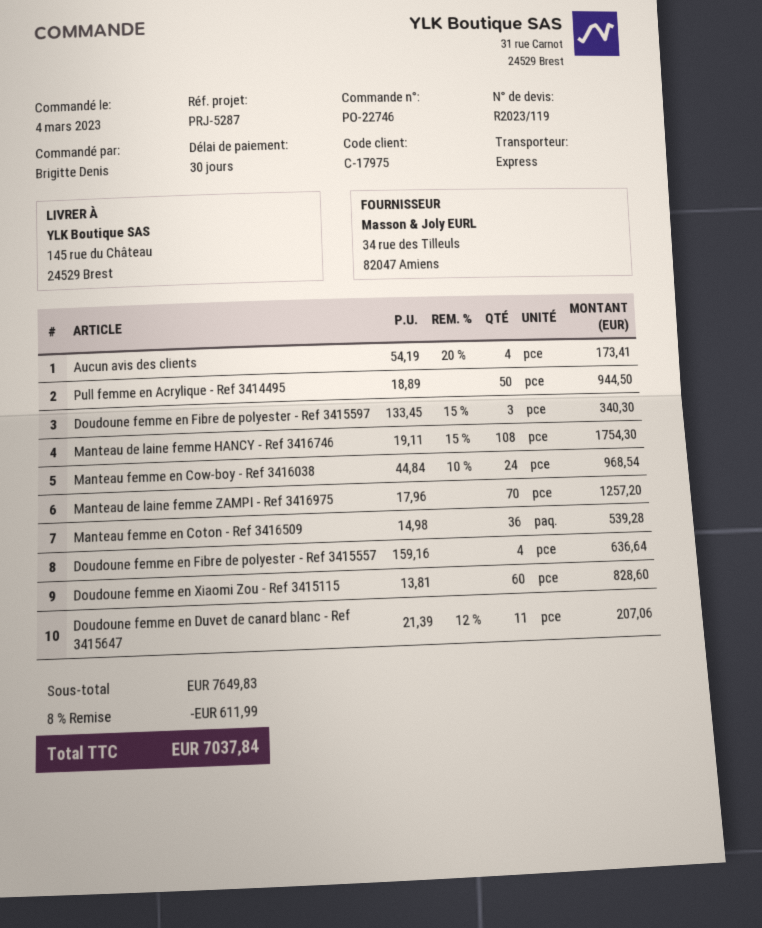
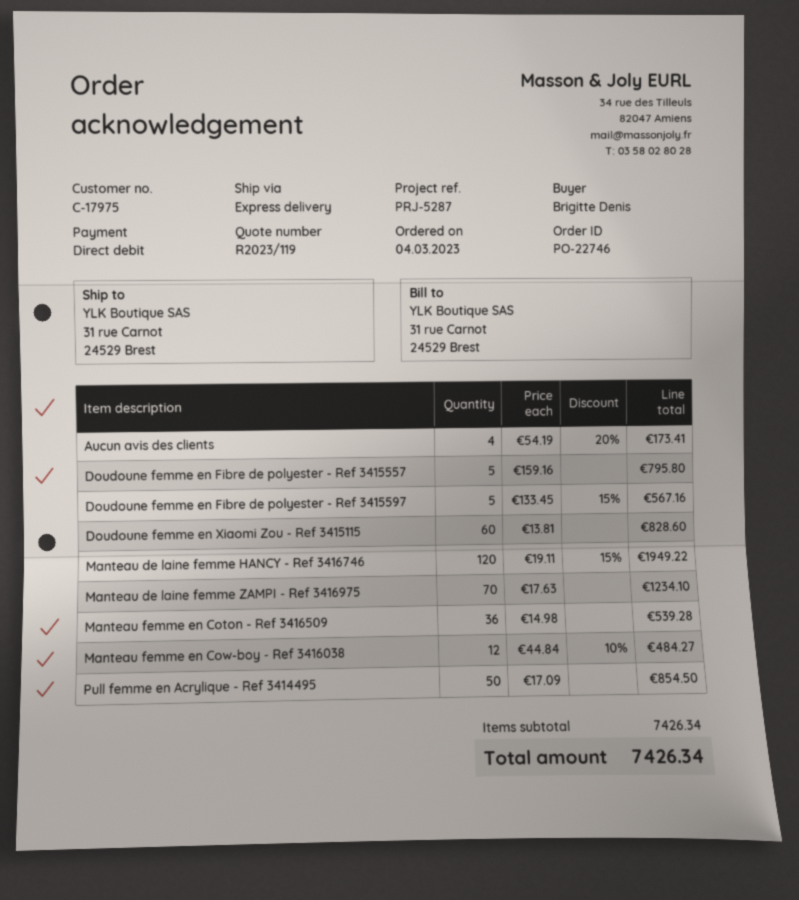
ship to: 145 rue du Château, 24529 Brest -> 31 rue Carnot, 24529 Brest
Pull femme en Acrylique - Ref 3414495: 50 x 18.89 = 944.50 -> 50 x 17.09 = 854.50
Doudoune femme en Fibre de polyester - Ref 3415597: 3 x 133.45 - 15% = 340.30 -> 5 x 133.45 - 15% = 567.16
Manteau de laine femme HANCY - Ref 3416746: 108 x 19.11 - 15% = 1754.30 -> 120 x 19.11 - 15% = 1949.22
Manteau femme en Cow-boy - Ref 3416038: 24 x 44.84 - 10% = 968.54 -> 12 x 44.84 - 10% = 484.27
Manteau de laine femme ZAMPI - Ref 3416975: 70 x 17.96 = 1257.20 -> 70 x 17.63 = 1234.10
Doudoune femme en Fibre de polyester - Ref 3415557: 4 x 159.16 = 636.64 -> 5 x 159.16 = 795.80
Doudoune femme en Duvet de canard blanc - Ref 3415647: 11 x 21.39 - 12% = 207.06 -> none
subtotal: 7649.83 -> 7426.34
discount: 8% = 611.99 -> none
total: 7037.84 -> 7426.34

